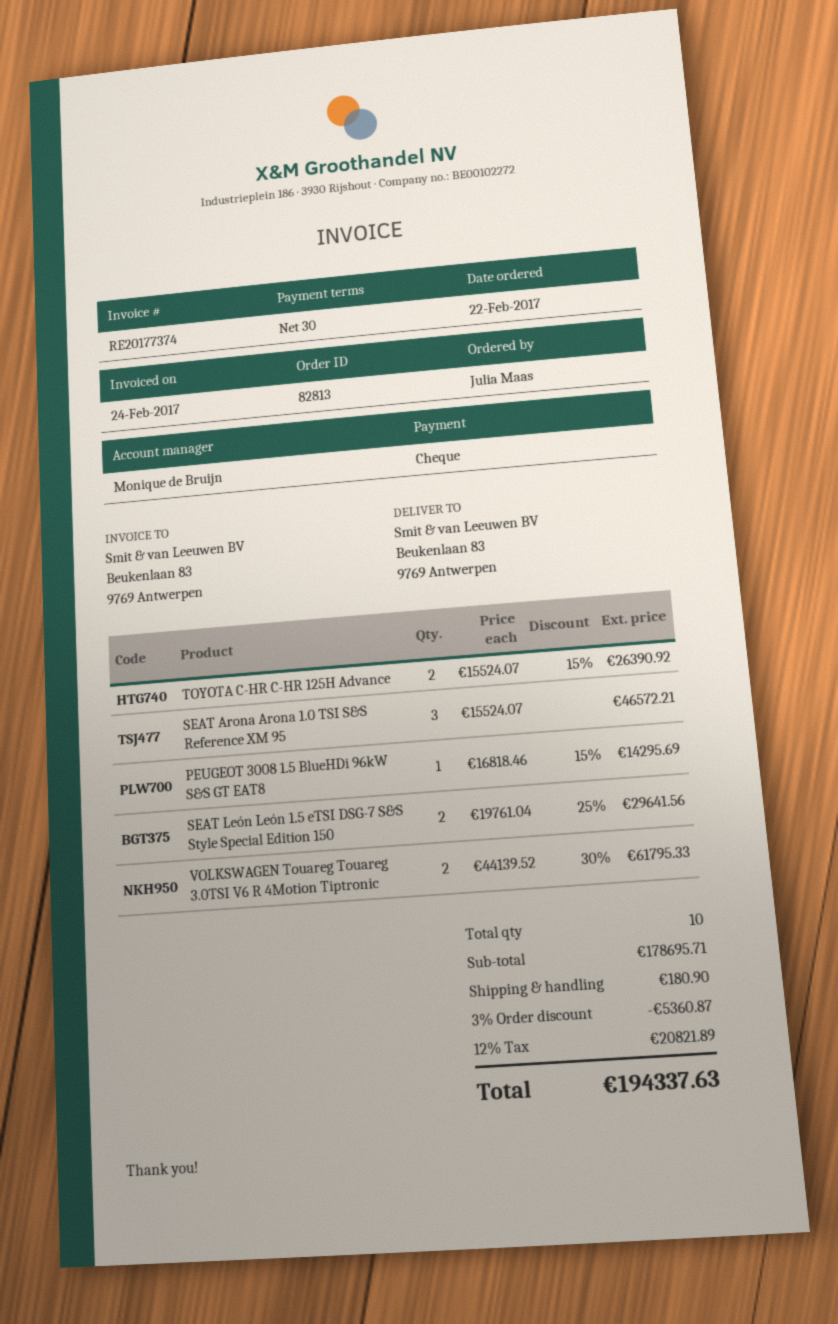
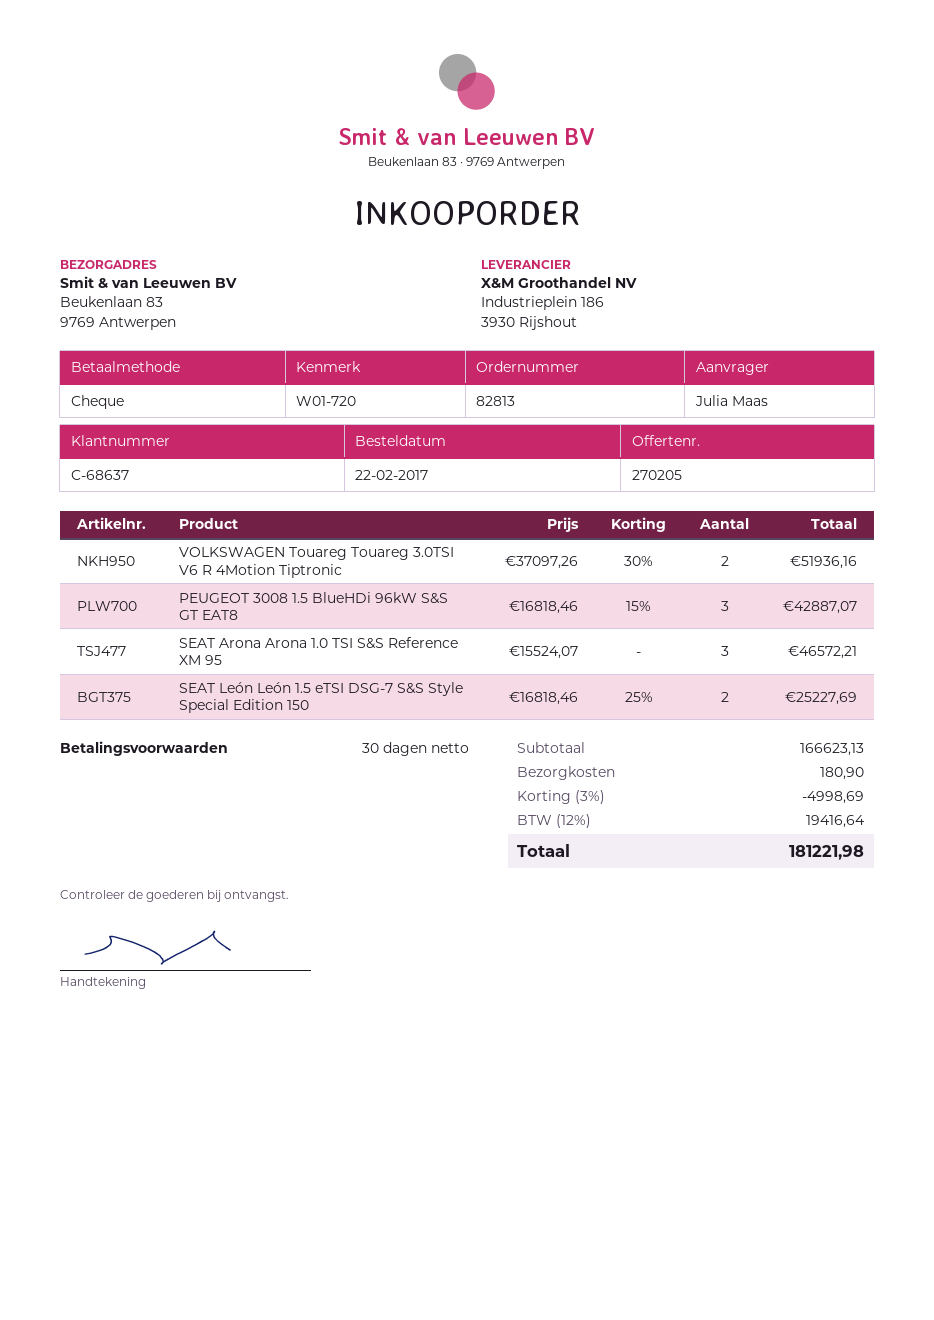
TOYOTA C-HR C-HR 125H Advance: 2 x 15524.07 - 15% = 26390.92 -> none
PEUGEOT 3008 1.5 BlueHDi 96kW S&S GT EAT8: 1 x 16818.46 - 15% = 14295.69 -> 3 x 16818.46 - 15% = 42887.07
SEAT León León 1.5 eTSI DSG-7 S&S Style Special Edition 150: 2 x 19761.04 - 25% = 29641.56 -> 2 x 16818.46 - 25% = 25227.69
VOLKSWAGEN Touareg Touareg 3.0TSI V6 R 4Motion Tiptronic: 2 x 44139.52 - 30% = 61795.33 -> 2 x 37097.26 - 30% = 51936.16
subtotal: 178695.71 -> 166623.13
discount: 3% = 5360.87 -> 3% = 4998.69
tax: 12% = 20821.89 -> 12% = 19416.64
total: 194337.63 -> 181221.98

